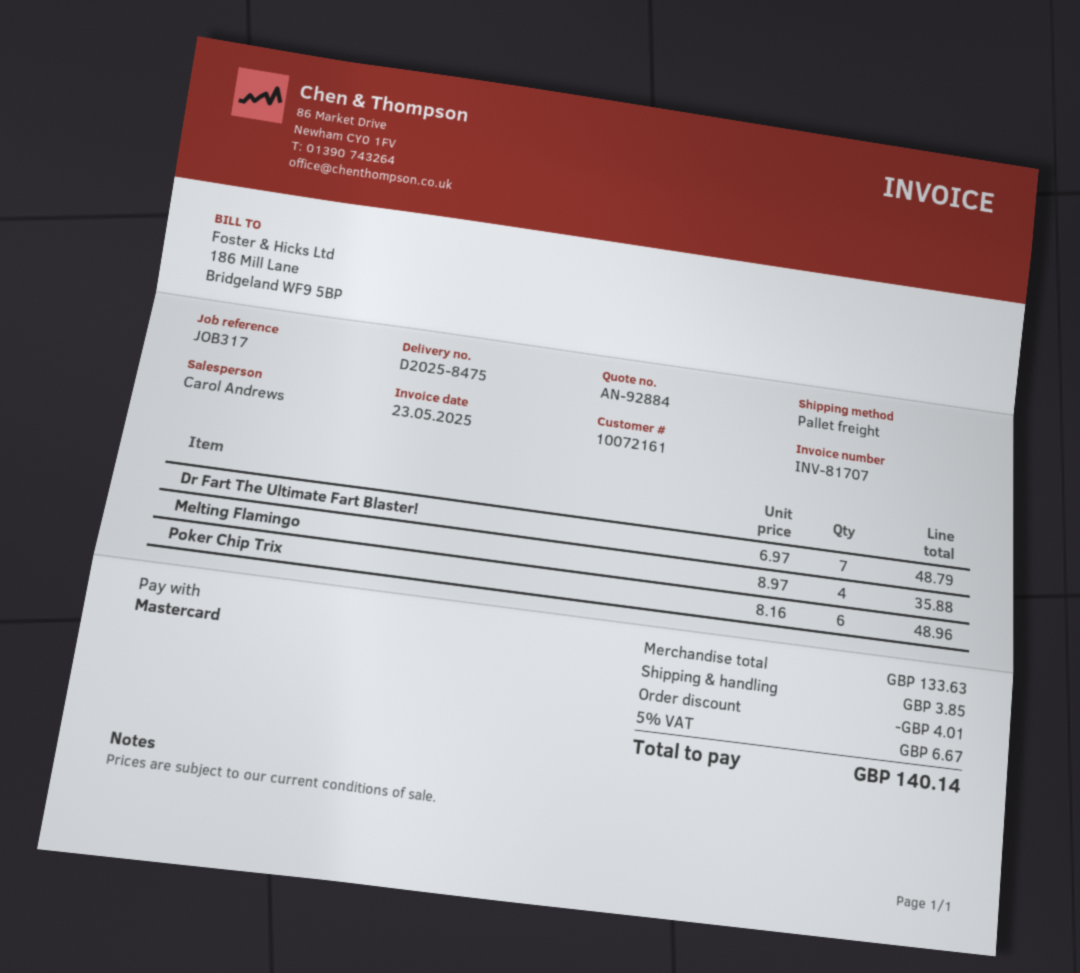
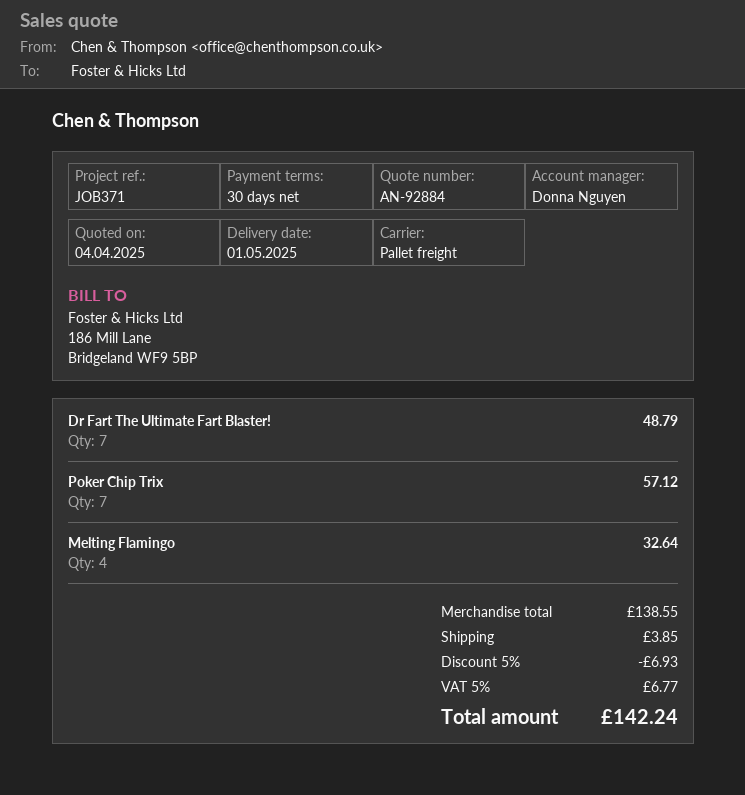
reference: JOB317 -> JOB371
sales rep: Carol Andrews -> Donna Nguyen
Melting Flamingo: 4 for 35.88 -> 4 for 32.64
Poker Chip Trix: 6 for 48.96 -> 7 for 57.12
subtotal: 133.63 -> 138.55
discount: 4.01 -> 6.93
tax: 5% = 6.67 -> 5% = 6.77
total: 140.14 -> 142.24

